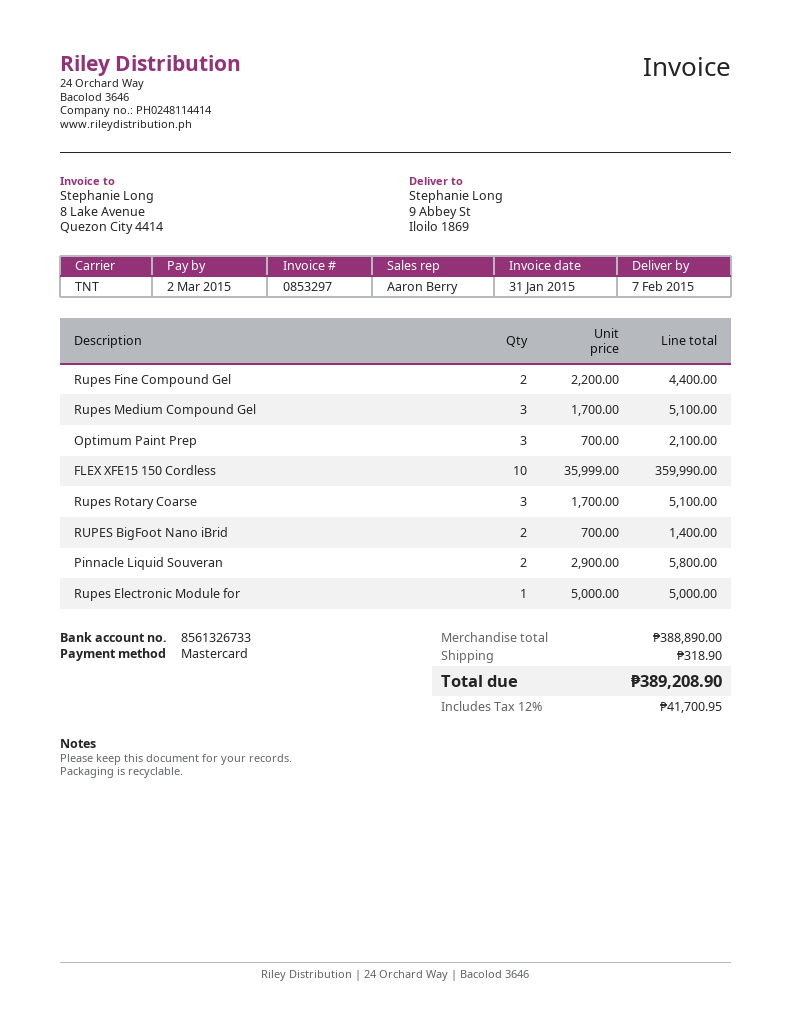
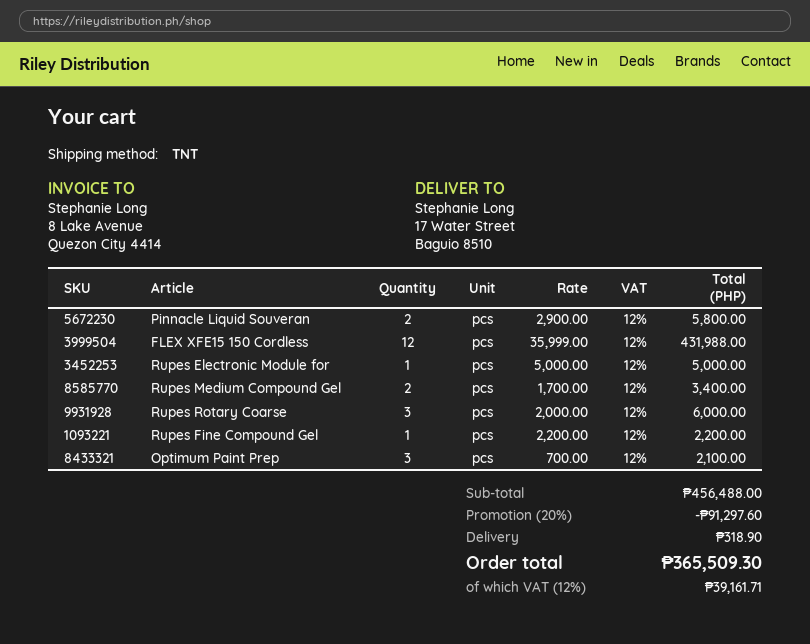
ship to: 9 Abbey St, Iloilo 1869 -> 17 Water Street, Baguio 8510
Rupes Fine Compound Gel: 2 x 2200.00 = 4400.00 -> 1 x 2200.00 = 2200.00
Rupes Medium Compound Gel: 3 x 1700.00 = 5100.00 -> 2 x 1700.00 = 3400.00
FLEX XFE15 150 Cordless: 10 x 35999.00 = 359990.00 -> 12 x 35999.00 = 431988.00
Rupes Rotary Coarse: 3 x 1700.00 = 5100.00 -> 3 x 2000.00 = 6000.00
RUPES BigFoot Nano iBrid: 2 x 700.00 = 1400.00 -> none
subtotal: 388890.00 -> 456488.00
discount: none -> 20% = 91297.60
tax: 12% = 41700.95 -> 12% = 39161.71
total: 389208.90 -> 365509.30

